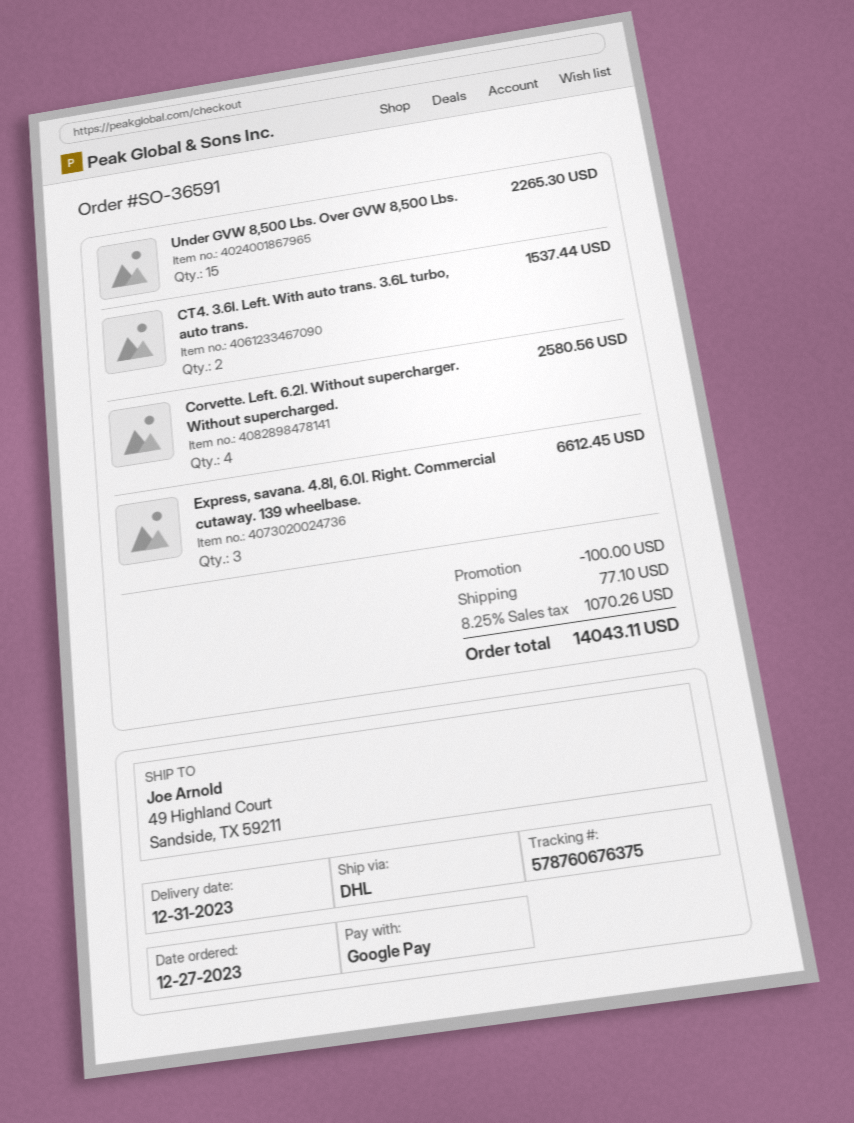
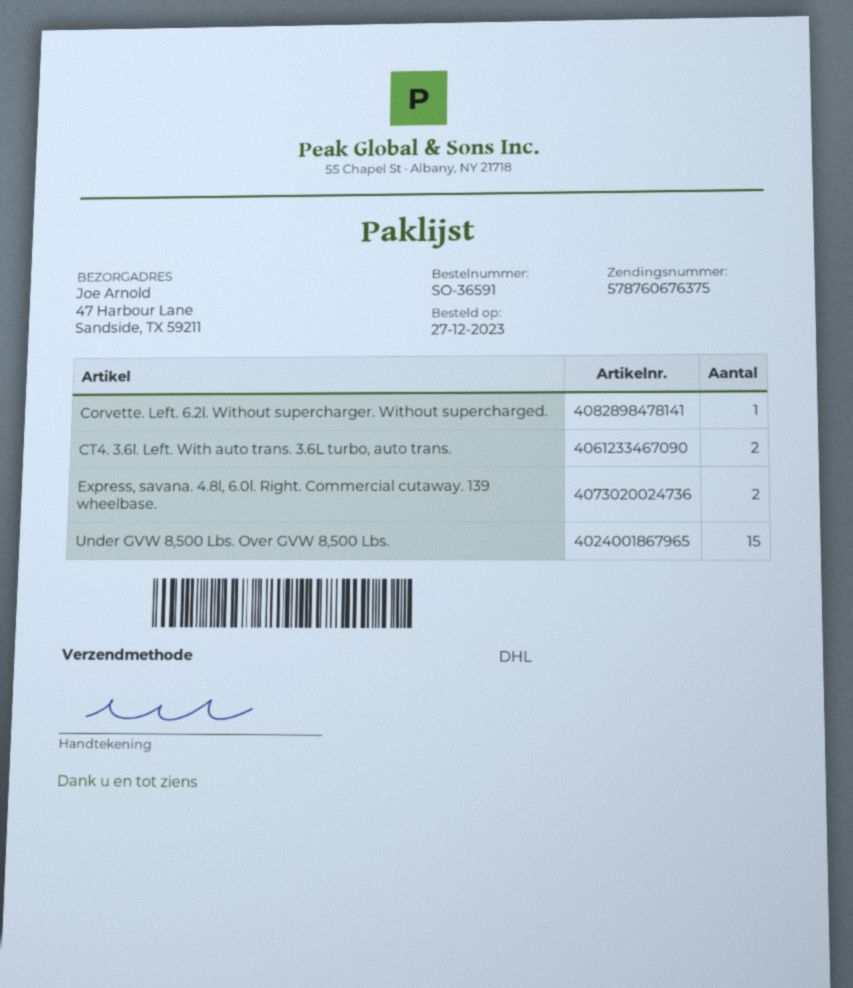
ship to: 49 Highland Court, Sandside, TX 59211 -> 47 Harbour Lane, Sandside, TX 59211
Corvette. Left. 6.2l. Without supercharger. Without supercharged.: 4 -> 1
Express, savana. 4.8l, 6.0l. Right. Commercial cutaway. 139 wheelbase.: 3 -> 2

